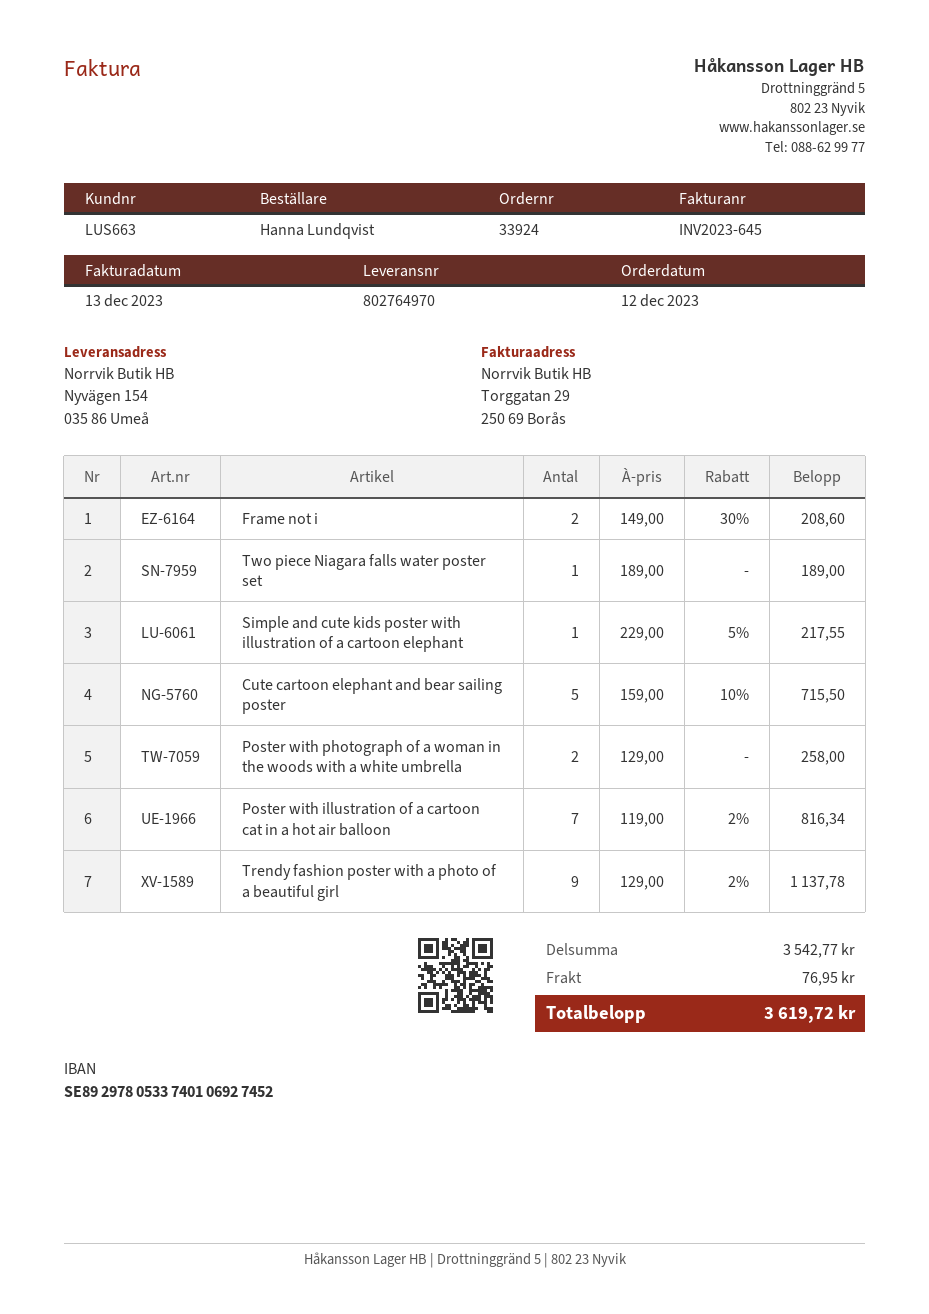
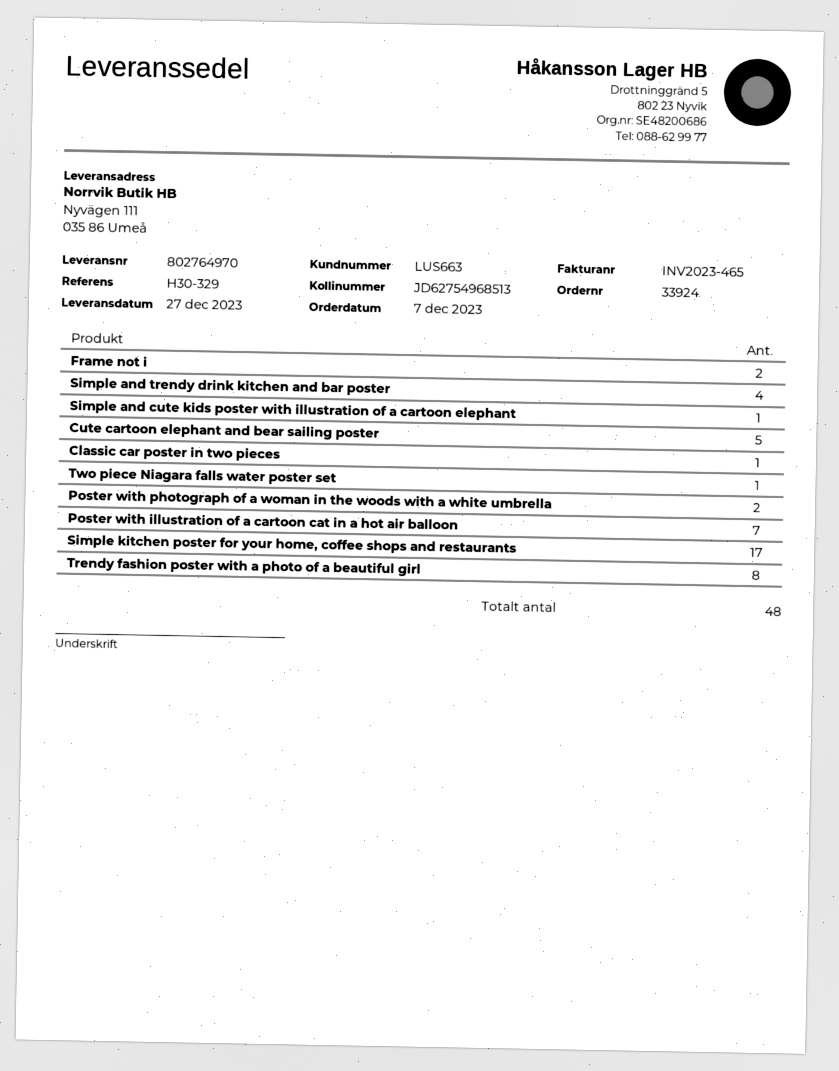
order date: 2023-12-12 -> 2023-12-07
invoice number: INV2023-645 -> INV2023-465
ship to: Nyvägen 154, 035 86 Umeå -> Nyvägen 111, 035 86 Umeå
Trendy fashion poster with a photo of a beautiful girl: 9 -> 8
Simple and trendy drink kitchen and bar poster: none -> 4
Classic car poster in two pieces: none -> 1
Simple kitchen poster for your home, coffee shops and restaurants: none -> 17

